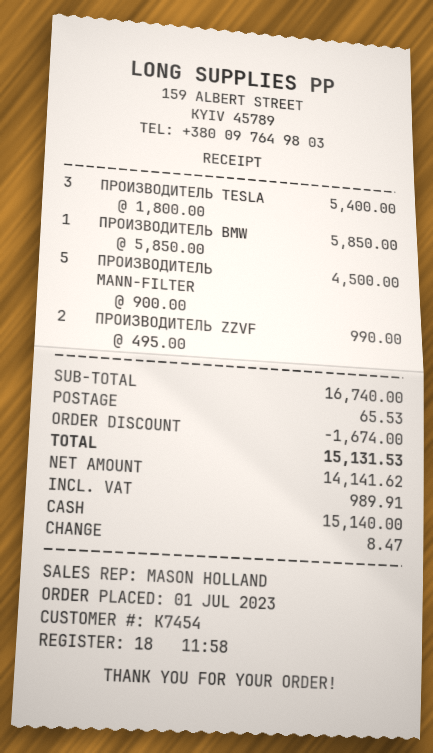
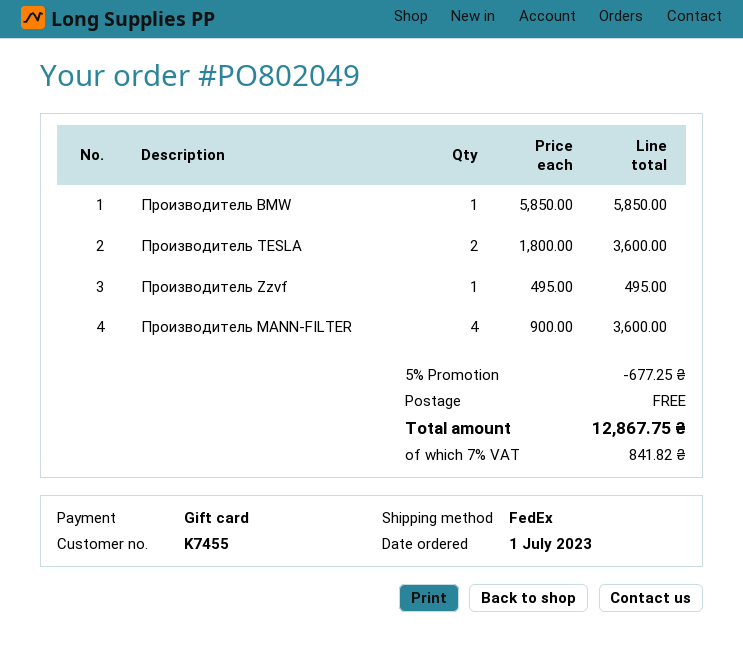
customer number: K7454 -> K7455
payment method: cash -> gift card
ПРОИЗВОДИТЕЛЬ TESLA: 3 x 1800.00 = 5400.00 -> 2 x 1800.00 = 3600.00
ПРОИЗВОДИТЕЛЬ MANN-FILTER: 5 x 900.00 = 4500.00 -> 4 x 900.00 = 3600.00
ПРОИЗВОДИТЕЛЬ ZZVF: 2 x 495.00 = 990.00 -> 1 x 495.00 = 495.00
discount: 1674.00 -> 677.25
shipping: 65.53 -> 0.00
tax: 989.91 -> 841.82
total: 15131.53 -> 12867.75

